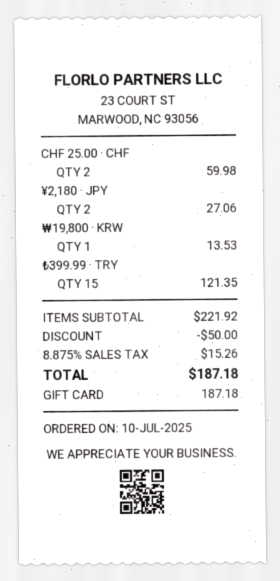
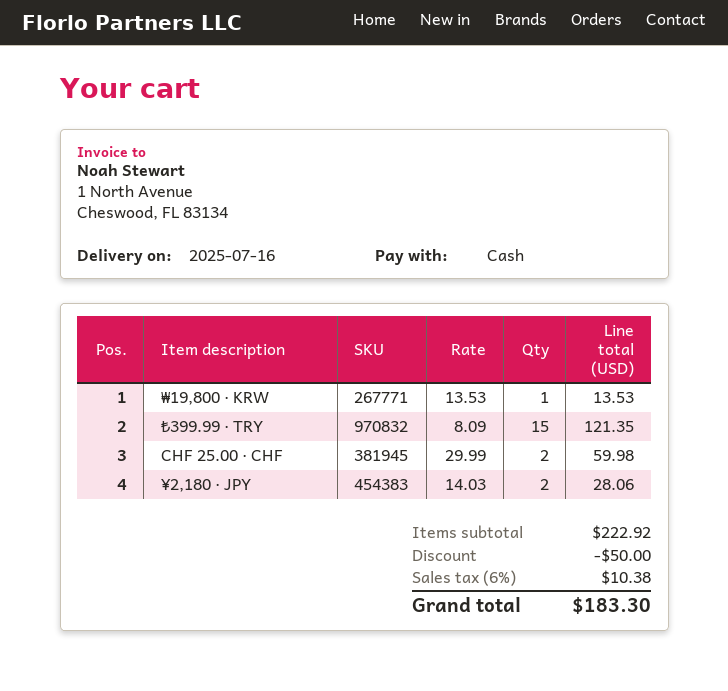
payment method: gift card -> cash
¥2,180 · JPY: 2 for 27.06 -> 2 for 28.06
subtotal: 221.92 -> 222.92
tax: 8.875% = 15.26 -> 6% = 10.38
total: 187.18 -> 183.30

